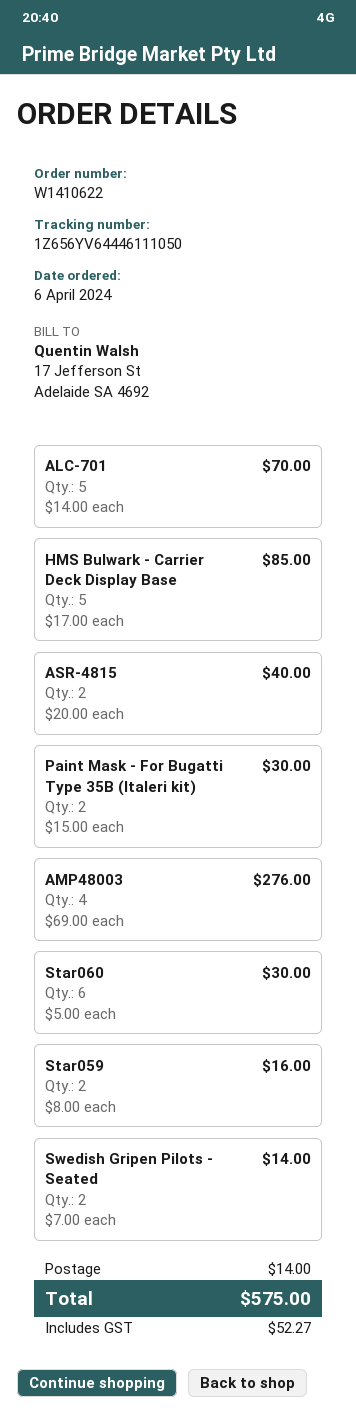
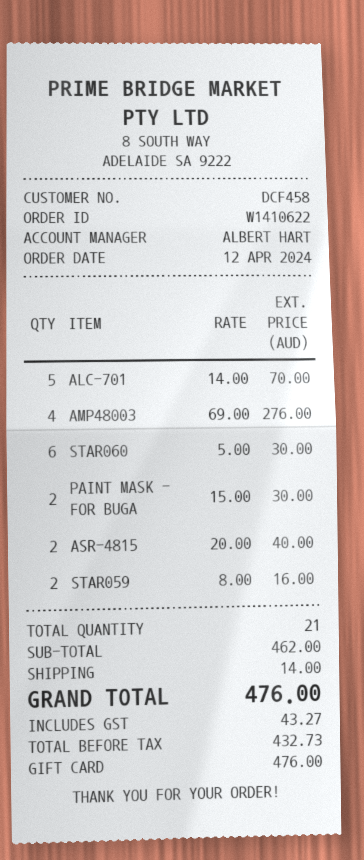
order date: 2024-04-06 -> 2024-04-12
HMS Bulwark - Carrier Deck Display Base: 5 x 17.00 = 85.00 -> none
Swedish Gripen Pilots - Seated: 2 x 7.00 = 14.00 -> none
tax: 52.27 -> 43.27
total: 575.00 -> 476.00

